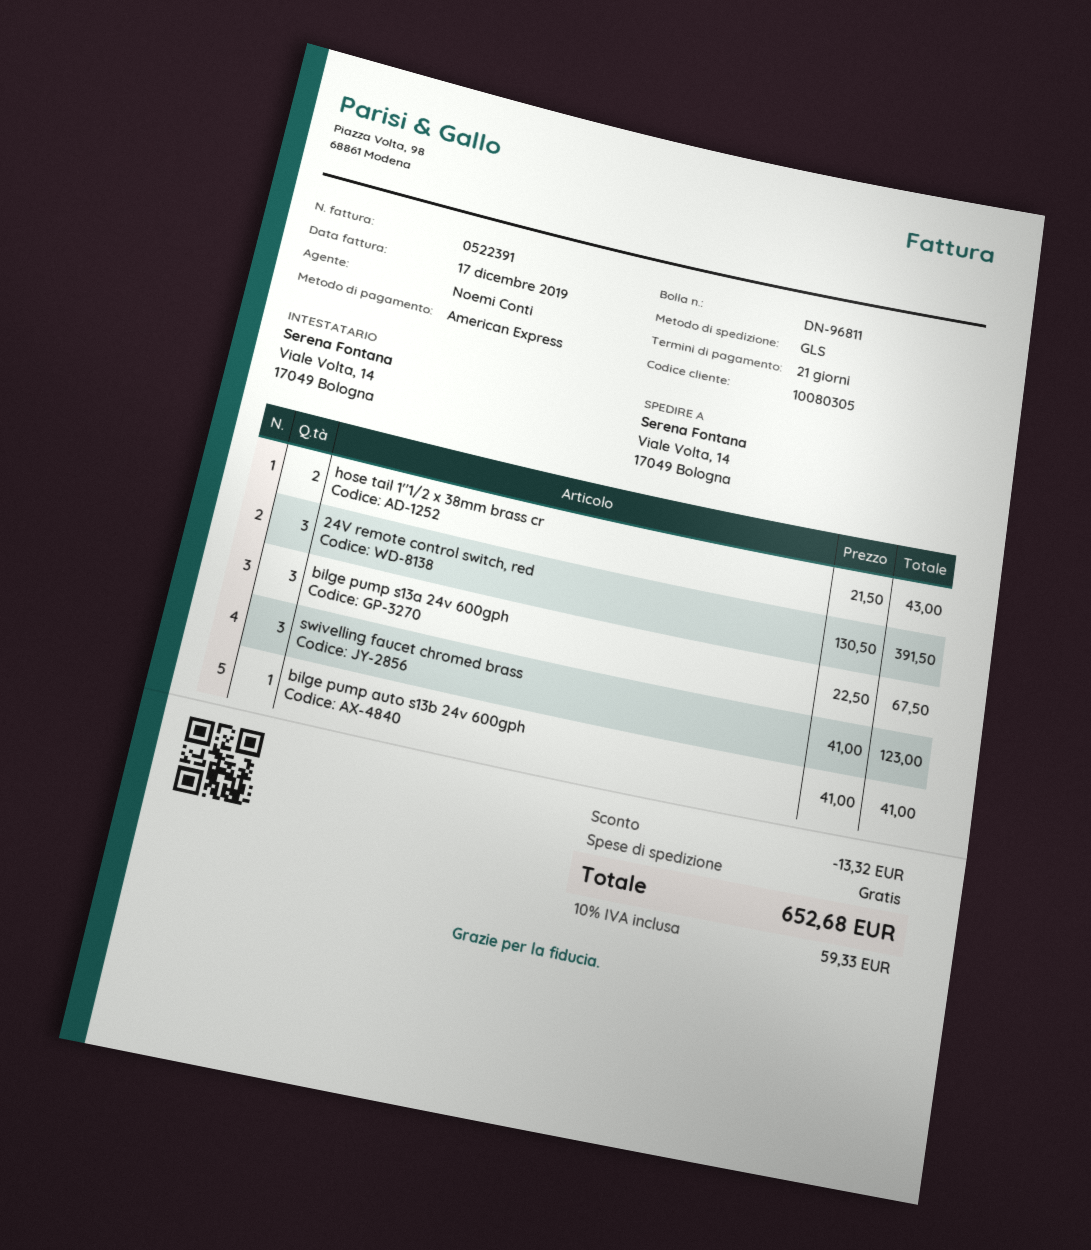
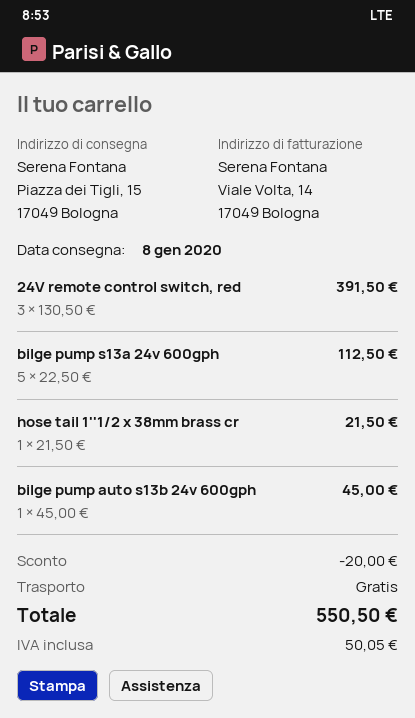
ship to: Viale Volta, 14, 17049 Bologna -> Piazza dei Tigli, 15, 17049 Bologna
hose tail 1''1/2 x 38mm brass cr: 2 x 21.50 = 43.00 -> 1 x 21.50 = 21.50
bilge pump s13a 24v 600gph: 3 x 22.50 = 67.50 -> 5 x 22.50 = 112.50
swivelling faucet chromed brass: 3 x 41.00 = 123.00 -> none
bilge pump auto s13b 24v 600gph: 1 x 41.00 = 41.00 -> 1 x 45.00 = 45.00
discount: 13.32 -> 20.00
tax: 59.33 -> 50.05
total: 652.68 -> 550.50

